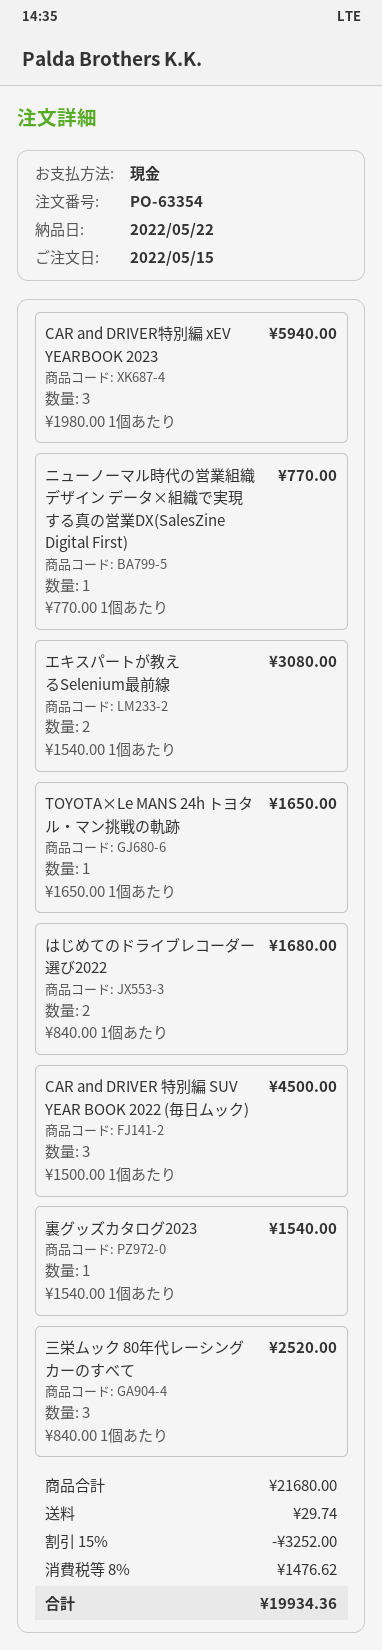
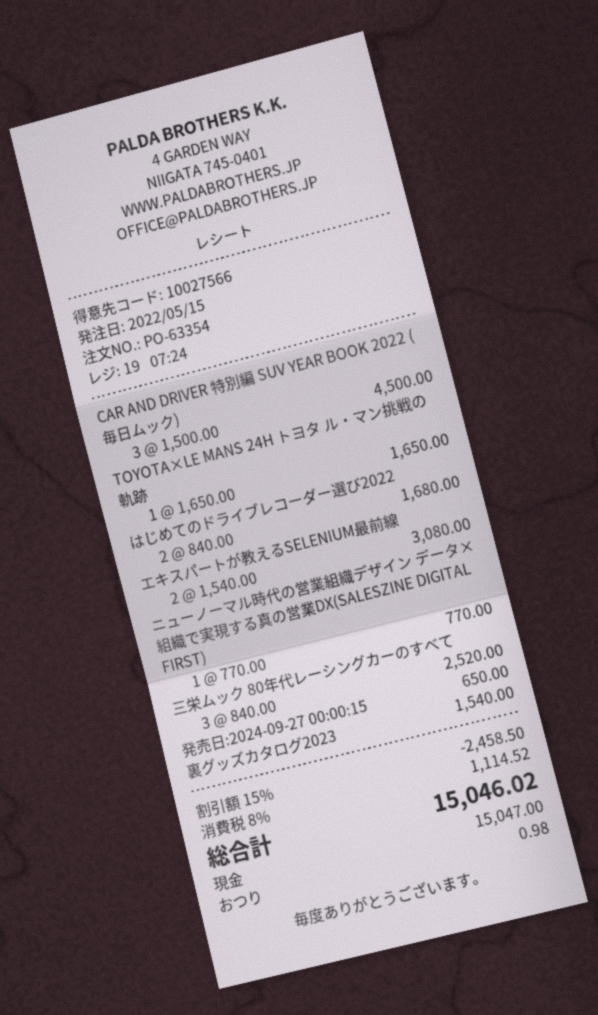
CAR and DRIVER特別編 xEV YEARBOOK 2023: 3 x 1980.00 = 5940.00 -> none
発売日:2024-09-27 00:00:15: none -> 1 x 650.00 = 650.00
discount: 15% = 3252.00 -> 15% = 2458.50
shipping: 29.74 -> none
tax: 8% = 1476.62 -> 8% = 1114.52
total: 19934.36 -> 15046.02

